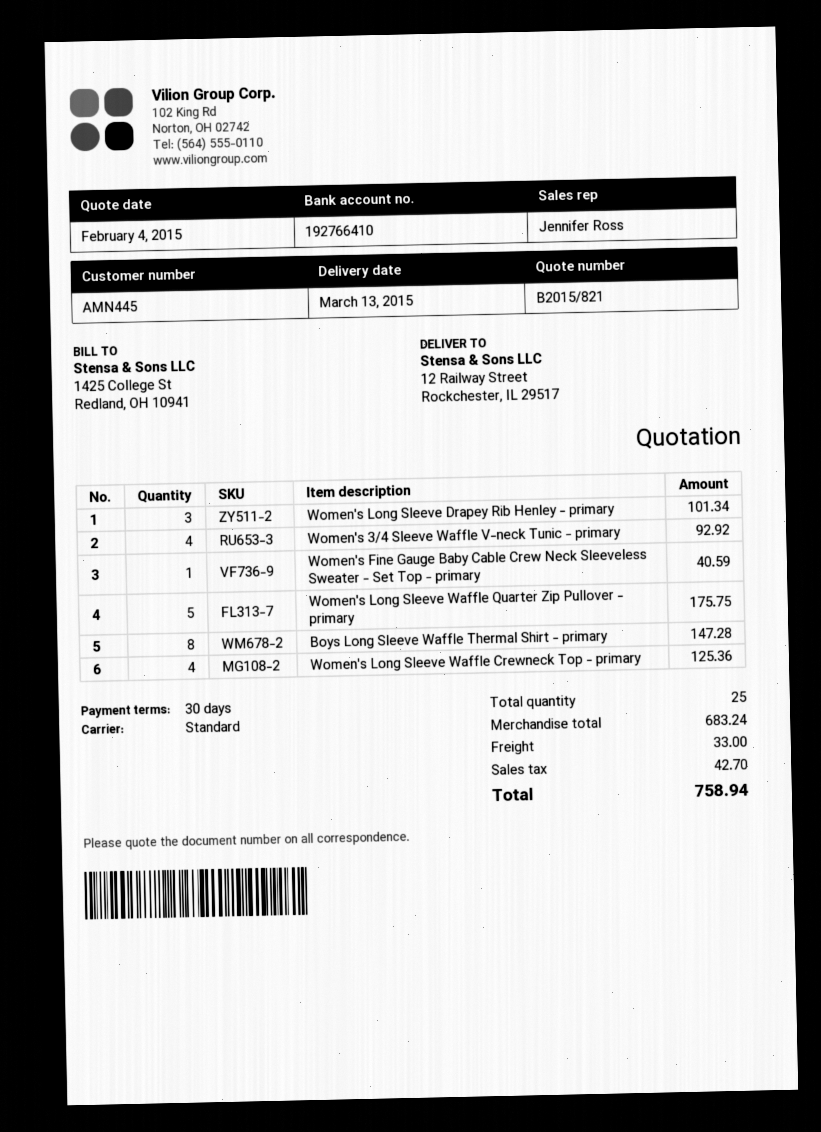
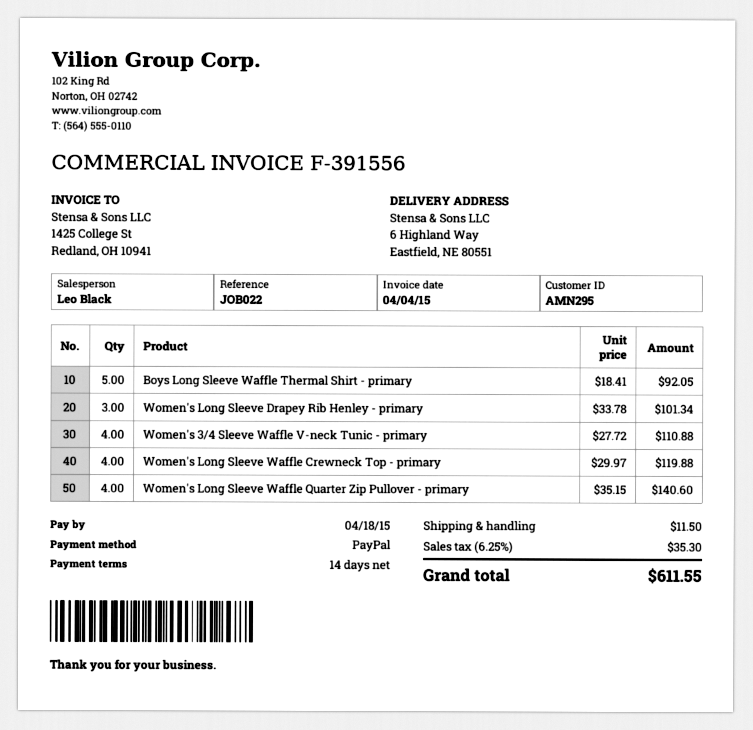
payment terms: 30 days -> 14 days
customer number: AMN445 -> AMN295
sales rep: Jennifer Ross -> Leo Black
ship to: 12 Railway Street, Rockchester, IL 29517 -> 6 Highland Way, Eastfield, NE 80551
Women's 3/4 Sleeve Waffle V-neck Tunic - primary: 4 for 92.92 -> 4 for 110.88
Women's Fine Gauge Baby Cable Crew Neck Sleeveless Sweater - Set Top - primary: 1 for 40.59 -> none
Women's Long Sleeve Waffle Quarter Zip Pullover - primary: 5 for 175.75 -> 4 for 140.60
Boys Long Sleeve Waffle Thermal Shirt - primary: 8 for 147.28 -> 5 for 92.05
Women's Long Sleeve Waffle Crewneck Top - primary: 4 for 125.36 -> 4 for 119.88
shipping: 33.00 -> 11.50
tax: 42.70 -> 35.30
total: 758.94 -> 611.55

